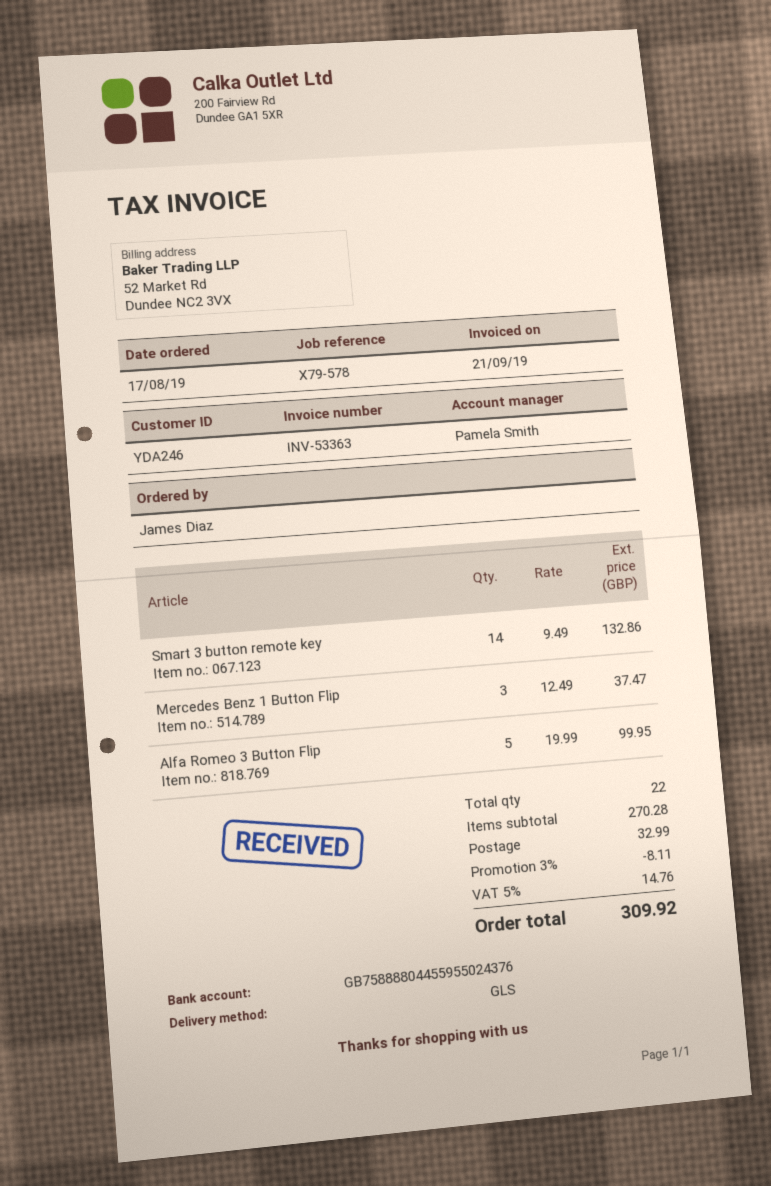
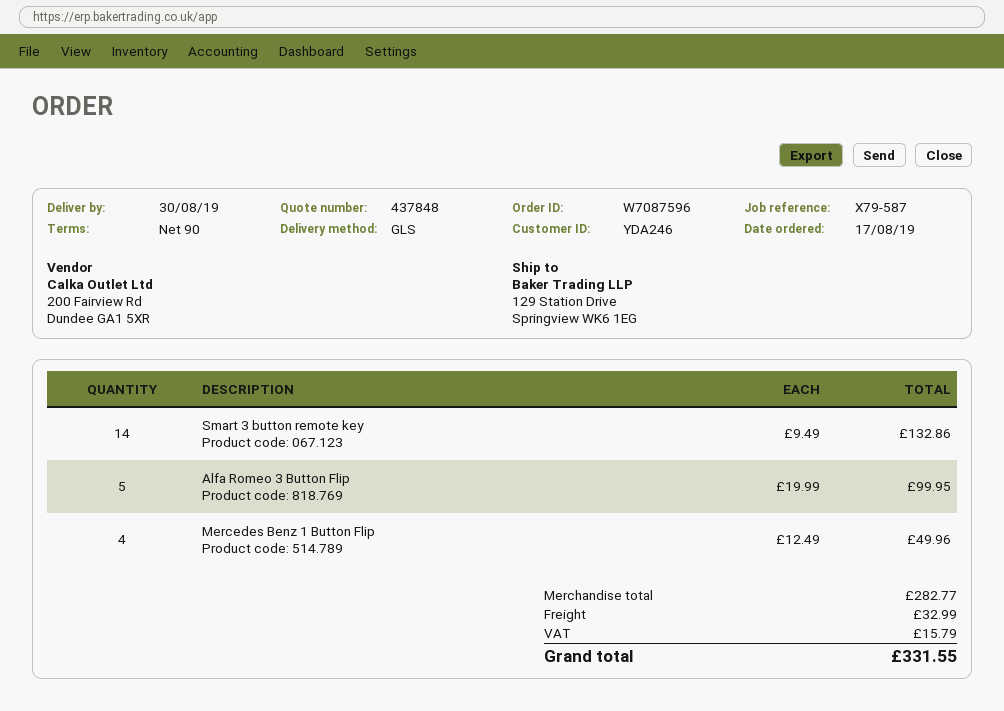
reference: X79-578 -> X79-587
Mercedes Benz 1 Button Flip: 3 x 12.49 = 37.47 -> 4 x 12.49 = 49.96
subtotal: 270.28 -> 282.77
discount: 3% = 8.11 -> none
tax: 14.76 -> 15.79
total: 309.92 -> 331.55

